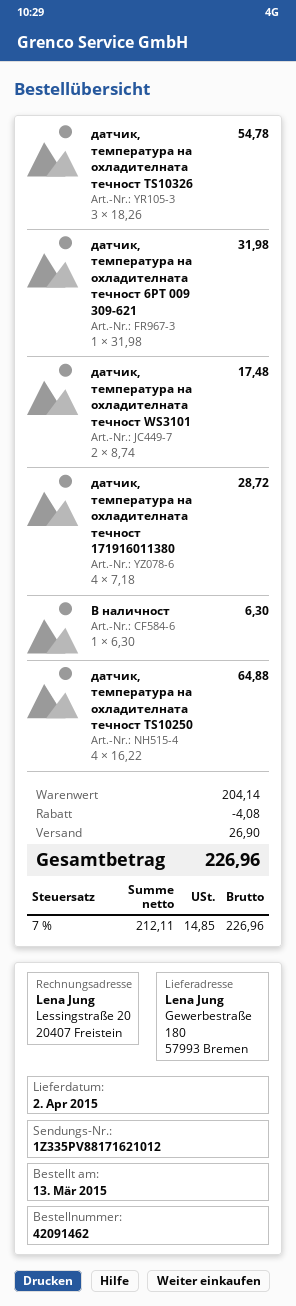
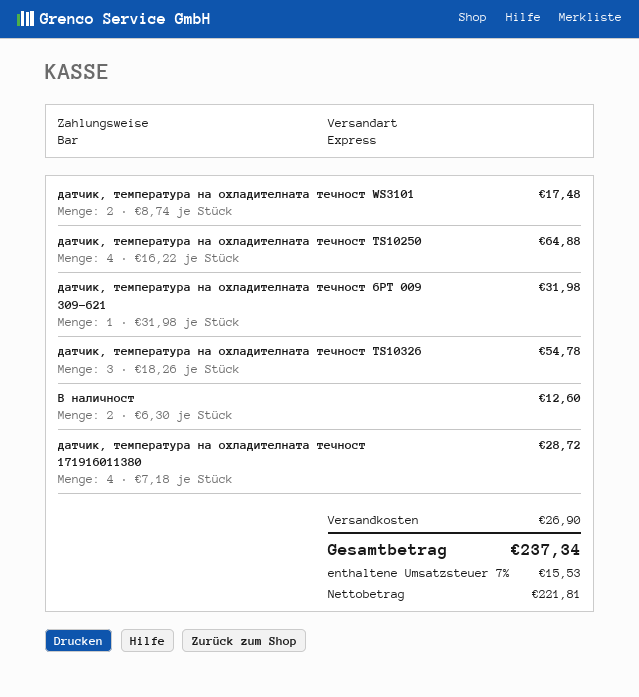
В наличност: 1 x 6.30 = 6.30 -> 2 x 6.30 = 12.60
discount: 4.08 -> none
net: 212.11 -> 221.81
tax: 7% = 14.85 -> 7% = 15.53
total: 226.96 -> 237.34

